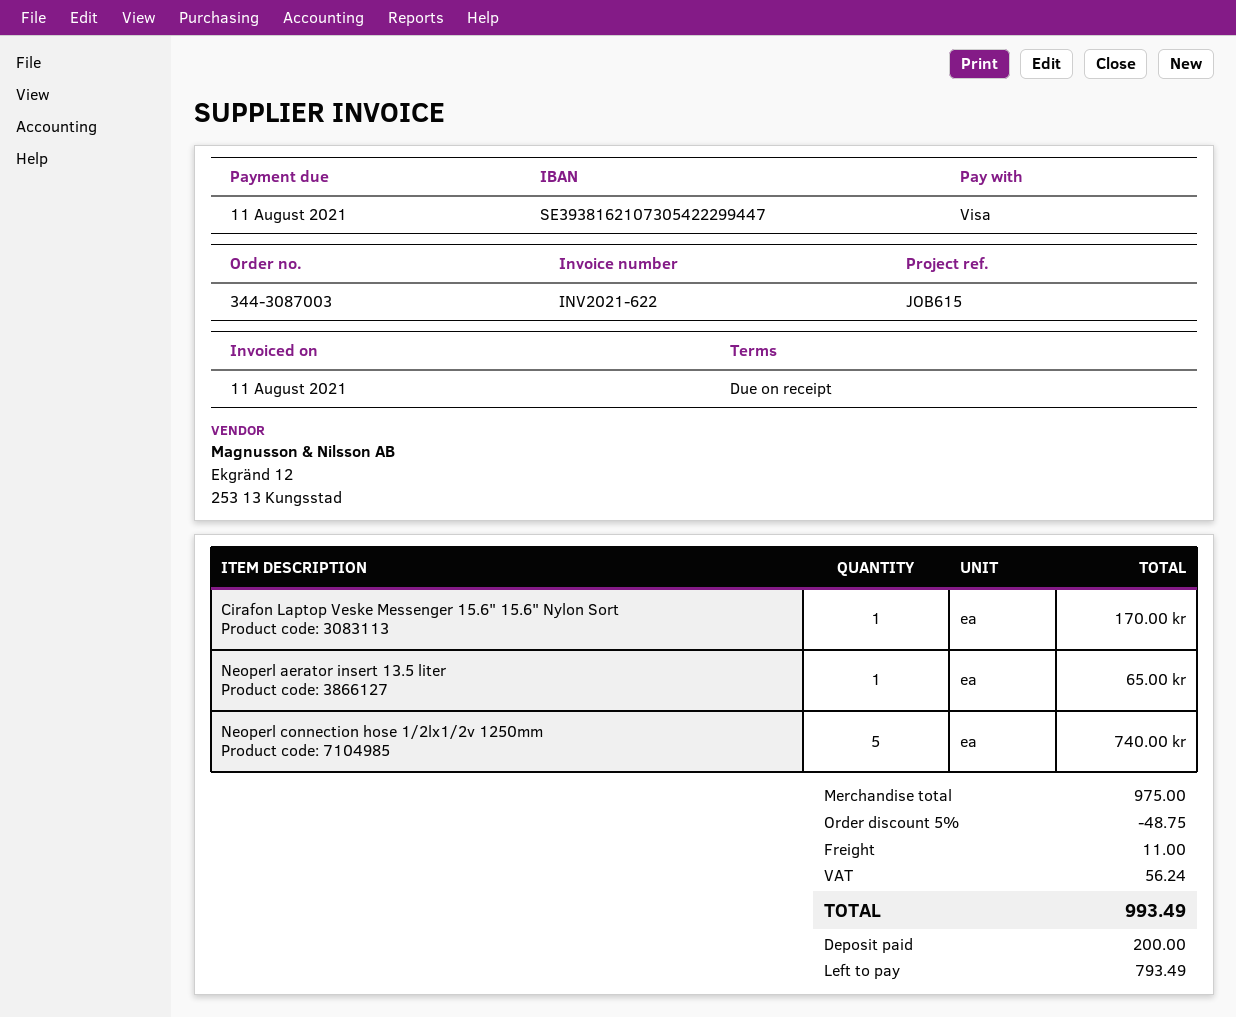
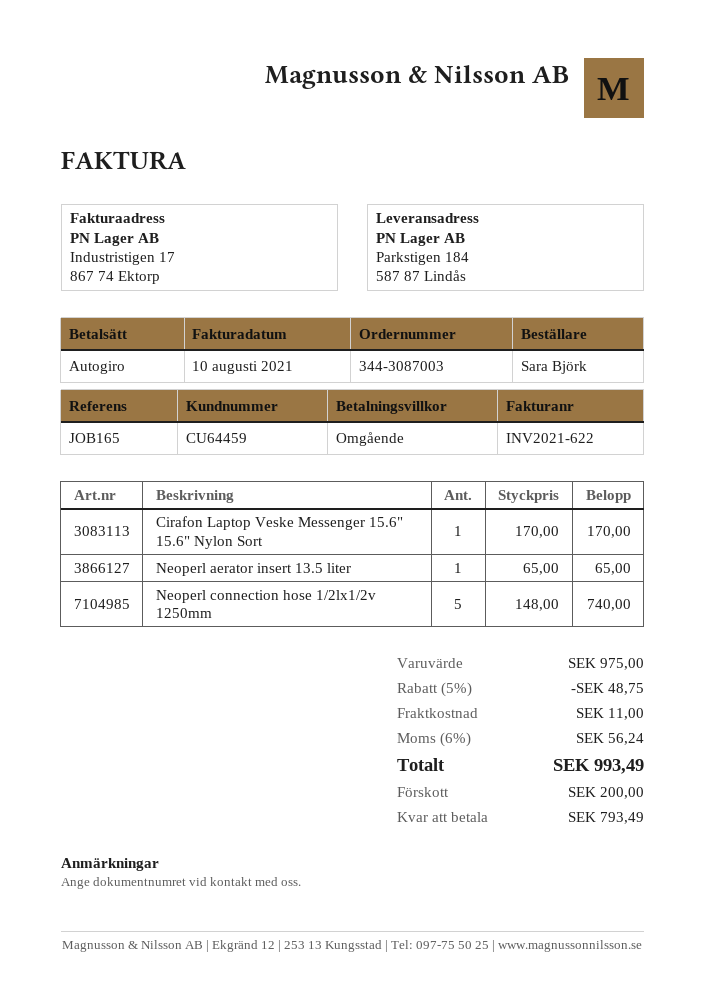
invoice date: 2021-08-11 -> 2021-08-10
reference: JOB615 -> JOB165
payment method: Visa -> direct debit

